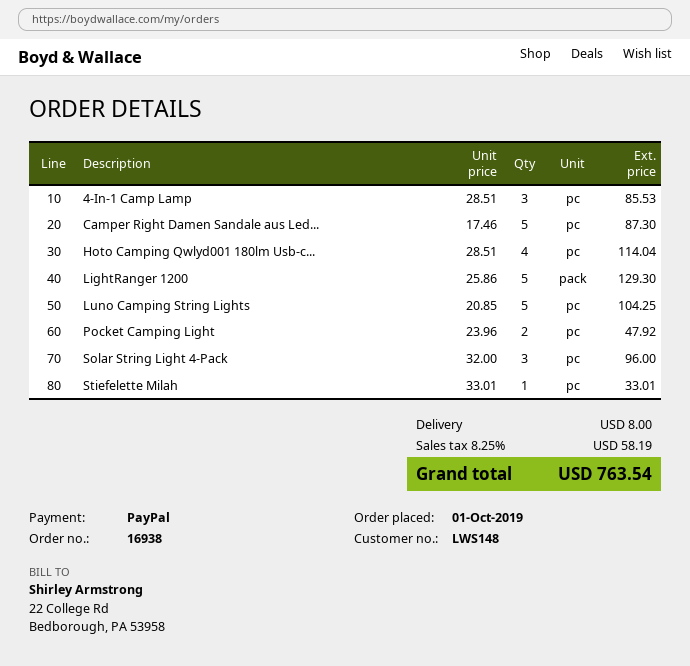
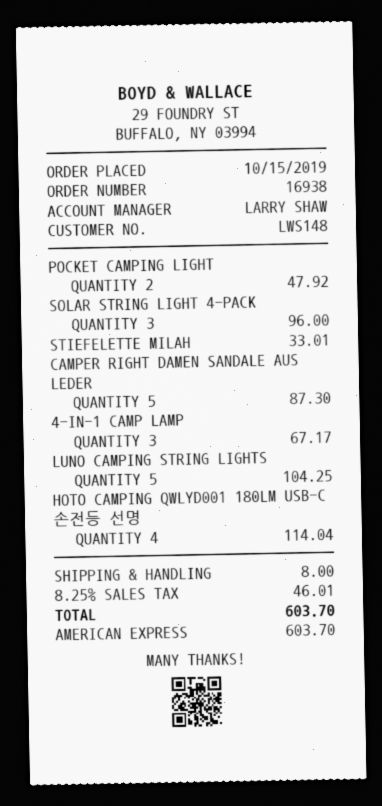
order date: 2019-10-01 -> 2019-10-15
payment method: PayPal -> American Express
4-In-1 Camp Lamp: 3 for 85.53 -> 3 for 67.17
LightRanger 1200: 5 for 129.30 -> none
tax: 8.25% = 58.19 -> 8.25% = 46.01
total: 763.54 -> 603.70

